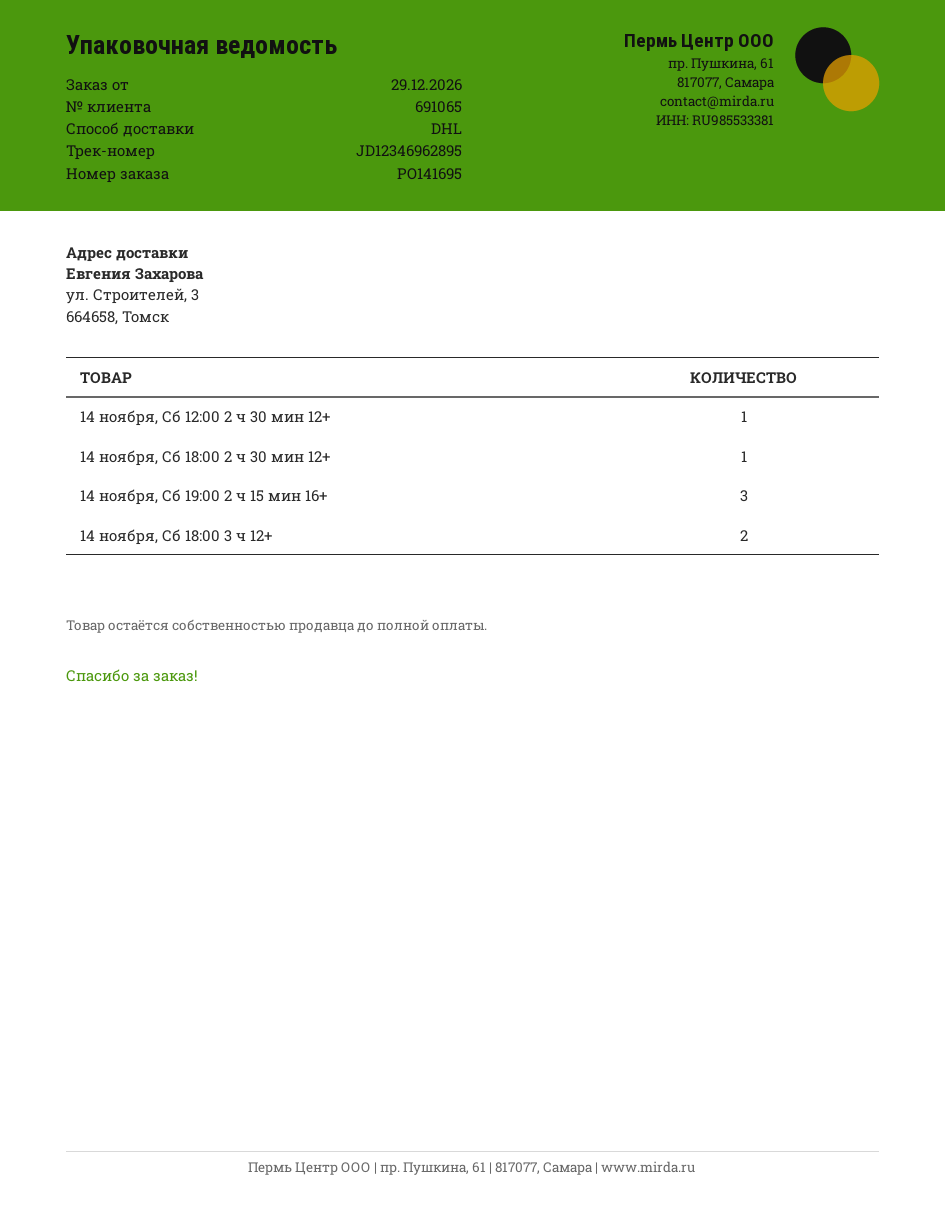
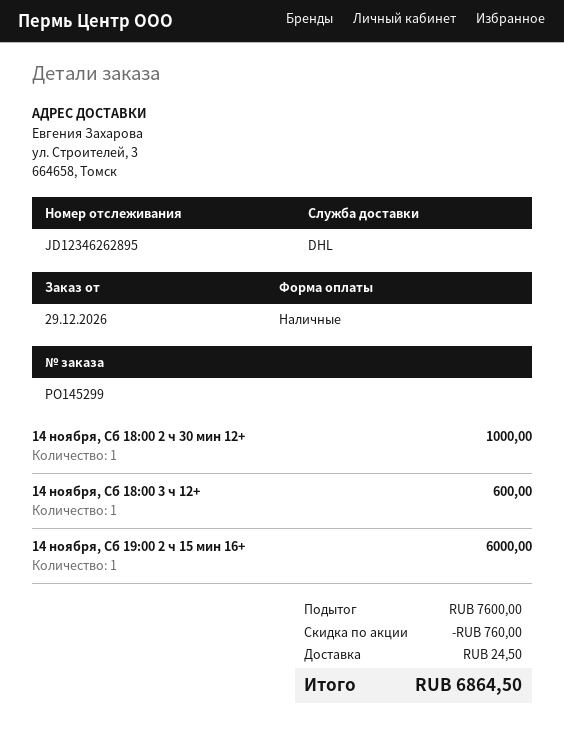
order number: PO141695 -> PO145299
tracking number: JD12346962895 -> JD12346262895
14 ноября, Сб 12:00 2 ч 30 мин 12+: 1 -> none
14 ноября, Сб 19:00 2 ч 15 мин 16+: 3 -> 1
14 ноября, Сб 18:00 3 ч 12+: 2 -> 1

